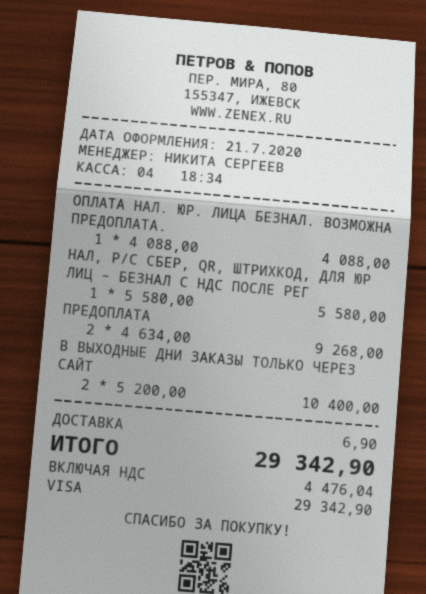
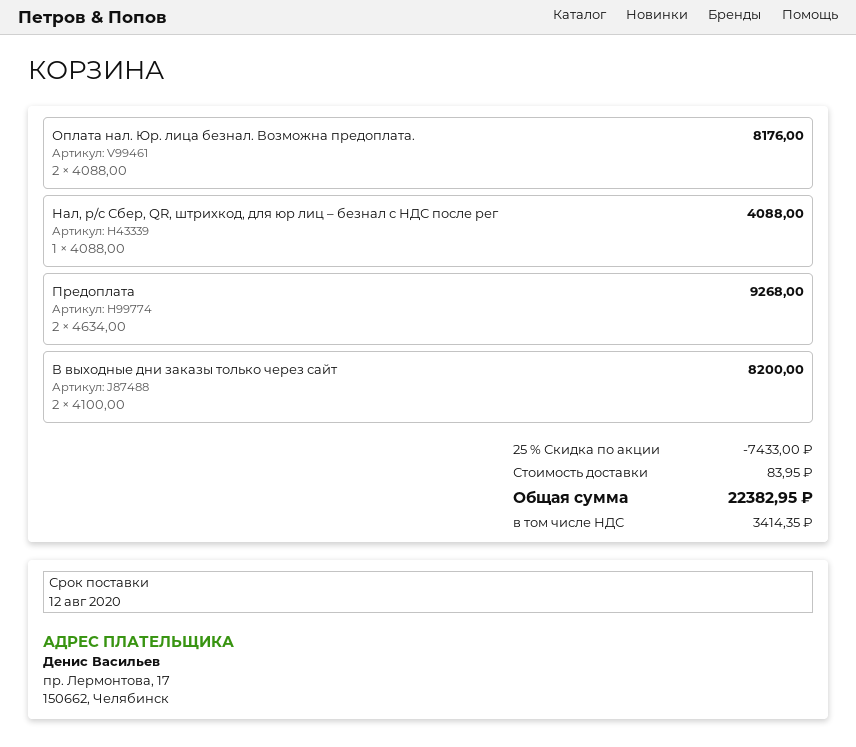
ОПЛАТА НАЛ. ЮР. ЛИЦА БЕЗНАЛ. ВОЗМОЖНА ПРЕДОПЛАТА.: 1 x 4088.00 = 4088.00 -> 2 x 4088.00 = 8176.00
НАЛ, Р/С СБЕР, QR, ШТРИХКОД, ДЛЯ ЮР ЛИЦ – БЕЗНАЛ С НДС ПОСЛЕ РЕГ: 1 x 5580.00 = 5580.00 -> 1 x 4088.00 = 4088.00
В ВЫХОДНЫЕ ДНИ ЗАКАЗЫ ТОЛЬКО ЧЕРЕЗ САЙТ: 2 x 5200.00 = 10400.00 -> 2 x 4100.00 = 8200.00
discount: none -> 25% = 7433.00
shipping: 6.90 -> 83.95
tax: 4476.04 -> 3414.35
total: 29342.90 -> 22382.95

